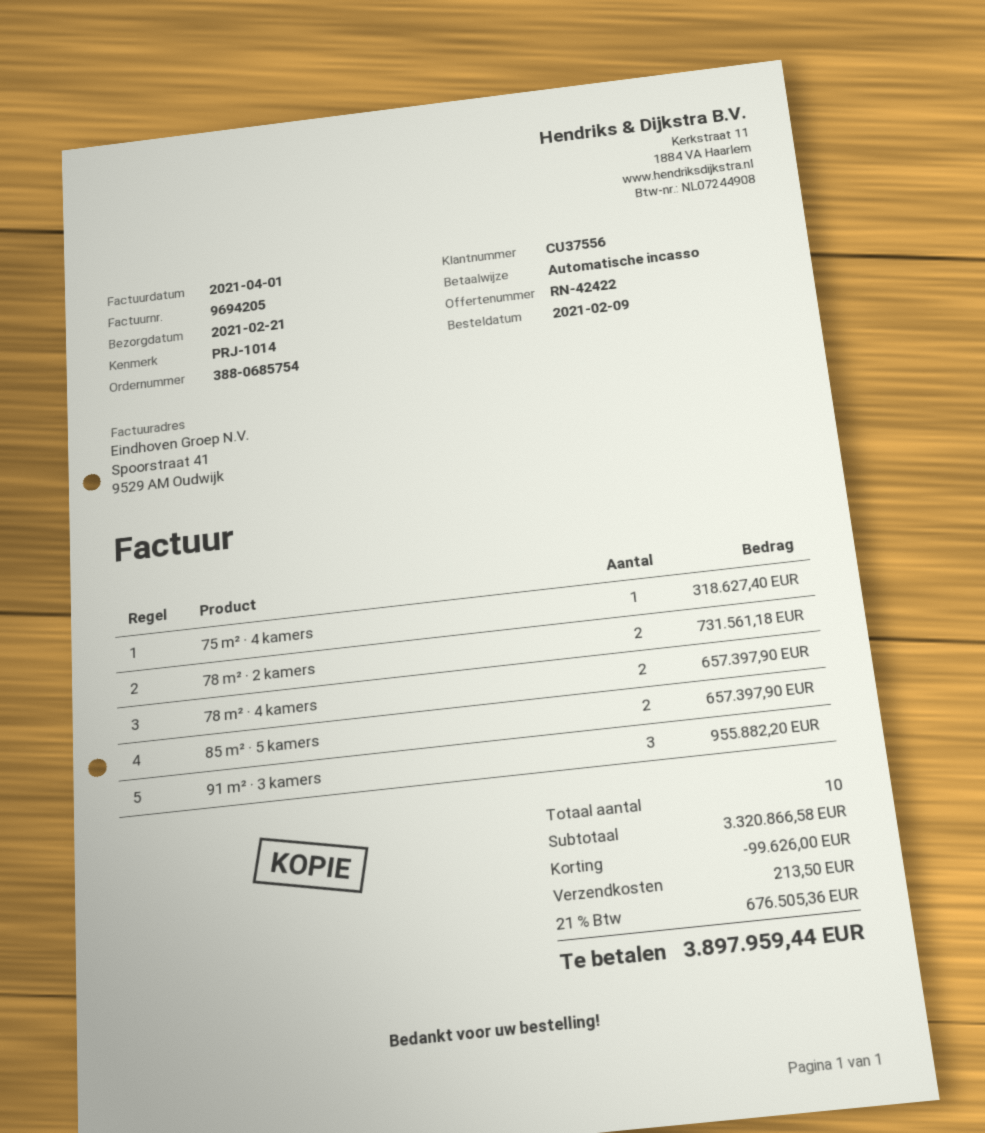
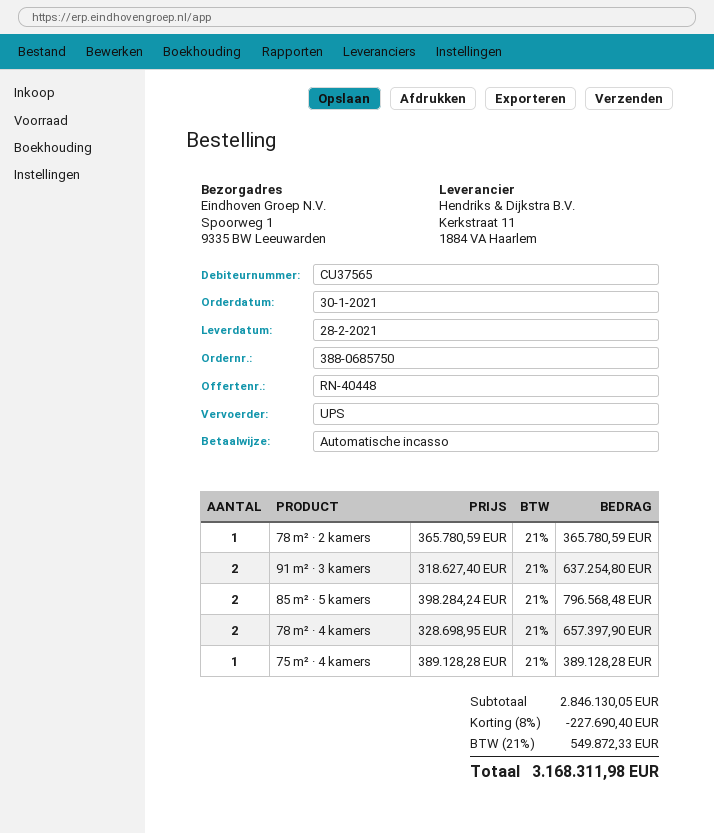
quote number: RN-42422 -> RN-40448
order number: 388-0685754 -> 388-0685750
order date: 2021-02-09 -> 2021-01-30
delivery date: 2021-02-21 -> 2021-02-28
customer number: CU37556 -> CU37565
75 m² · 4 kamers: 1 for 318627.40 -> 1 for 389128.28
78 m² · 2 kamers: 2 for 731561.18 -> 1 for 365780.59
85 m² · 5 kamers: 2 for 657397.90 -> 2 for 796568.48
91 m² · 3 kamers: 3 for 955882.20 -> 2 for 637254.80
subtotal: 3320866.58 -> 2846130.05
discount: 99626.00 -> 227690.40
shipping: 213.50 -> none
tax: 21% = 676505.36 -> 21% = 549872.33
total: 3897959.44 -> 3168311.98

